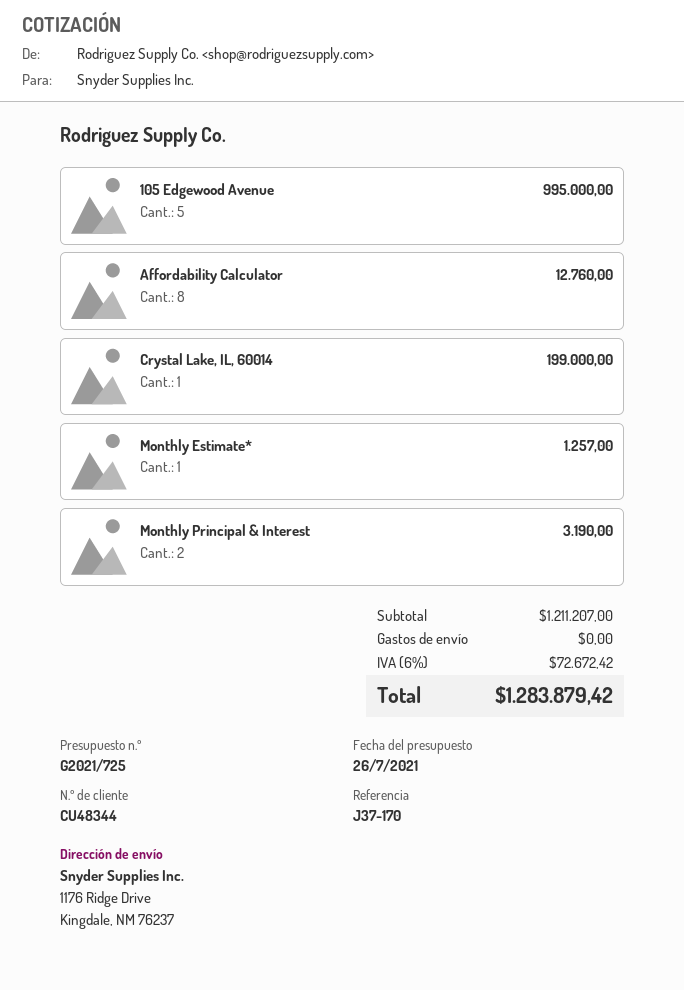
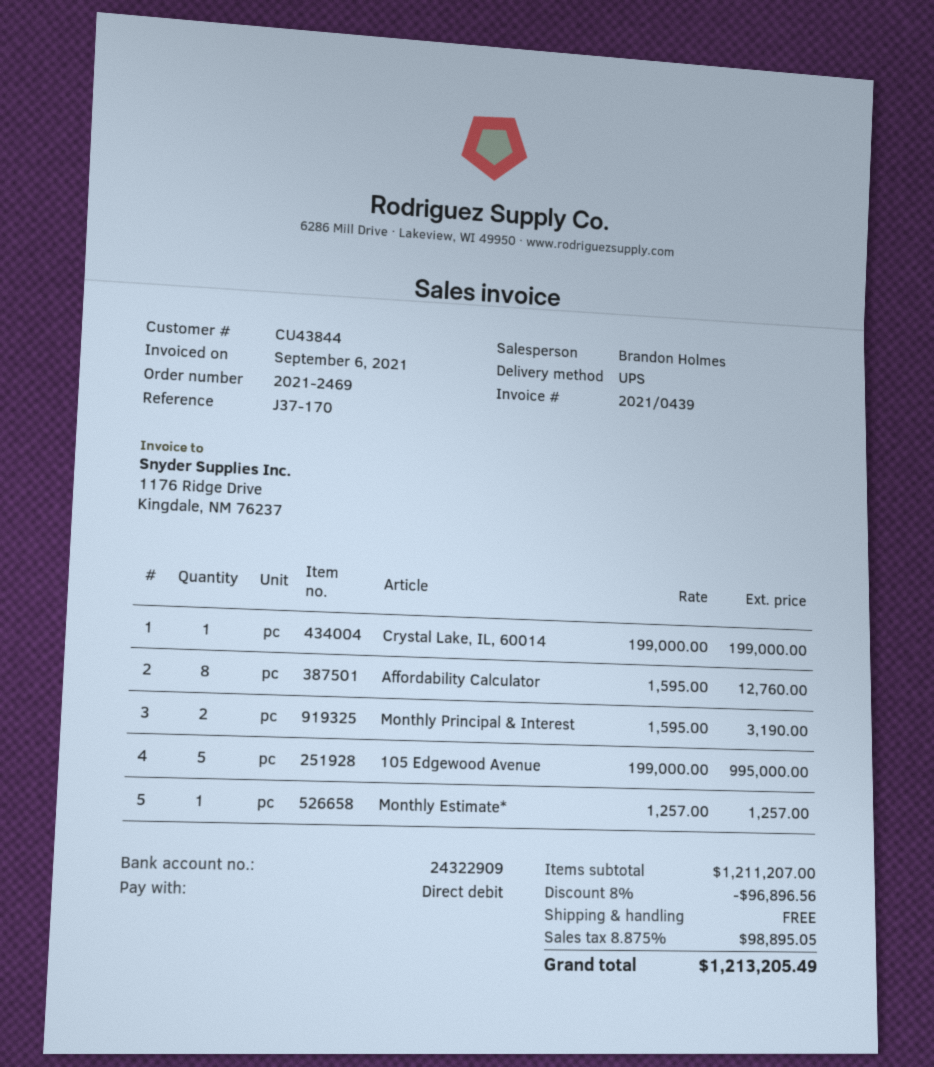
customer number: CU48344 -> CU43844
discount: none -> 8% = 96896.56
tax: 6% = 72672.42 -> 8.875% = 98895.05
total: 1283879.42 -> 1213205.49

